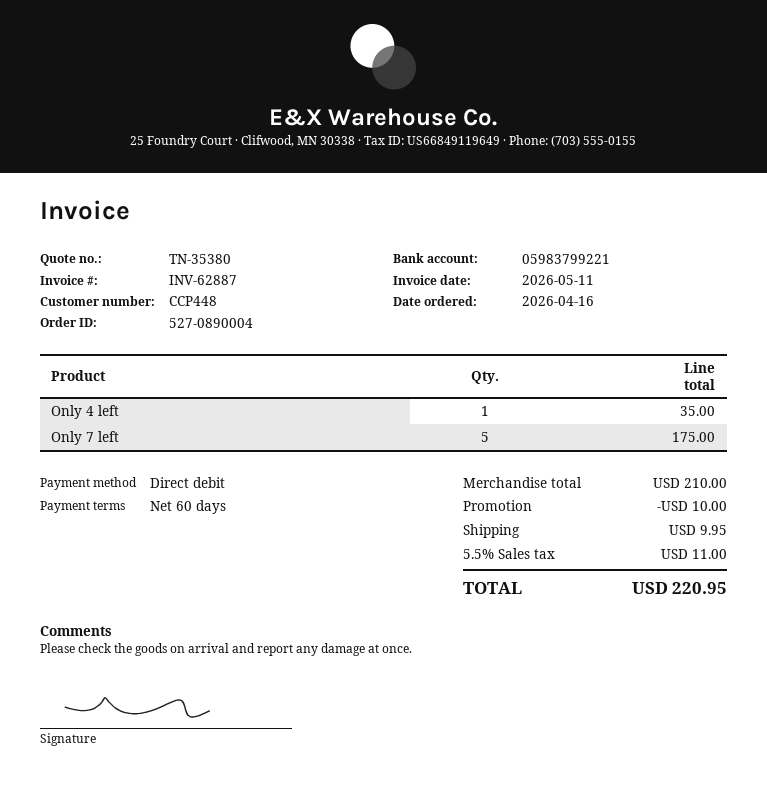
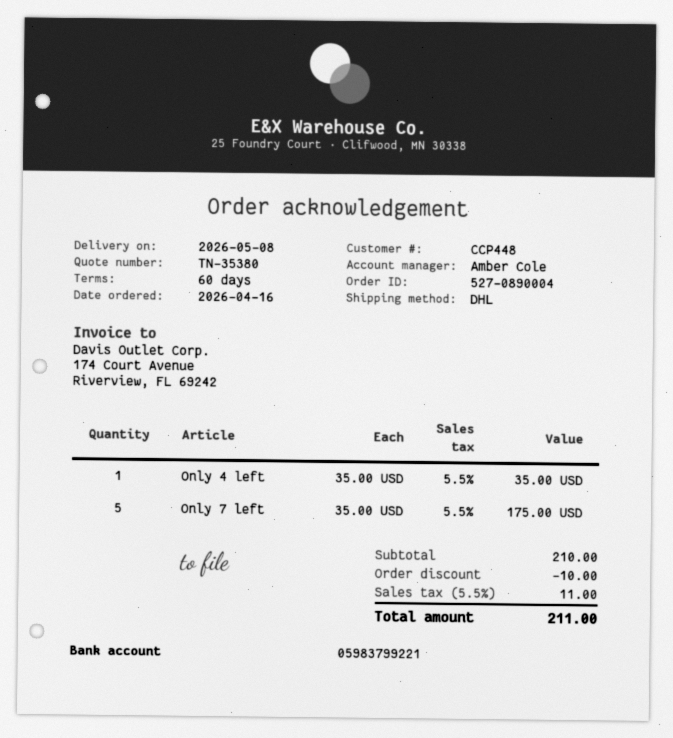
shipping: 9.95 -> none
total: 220.95 -> 211.00

